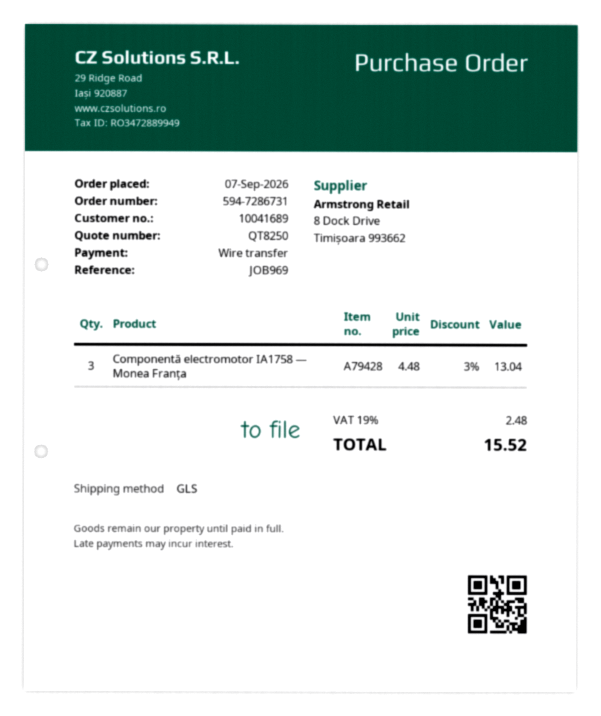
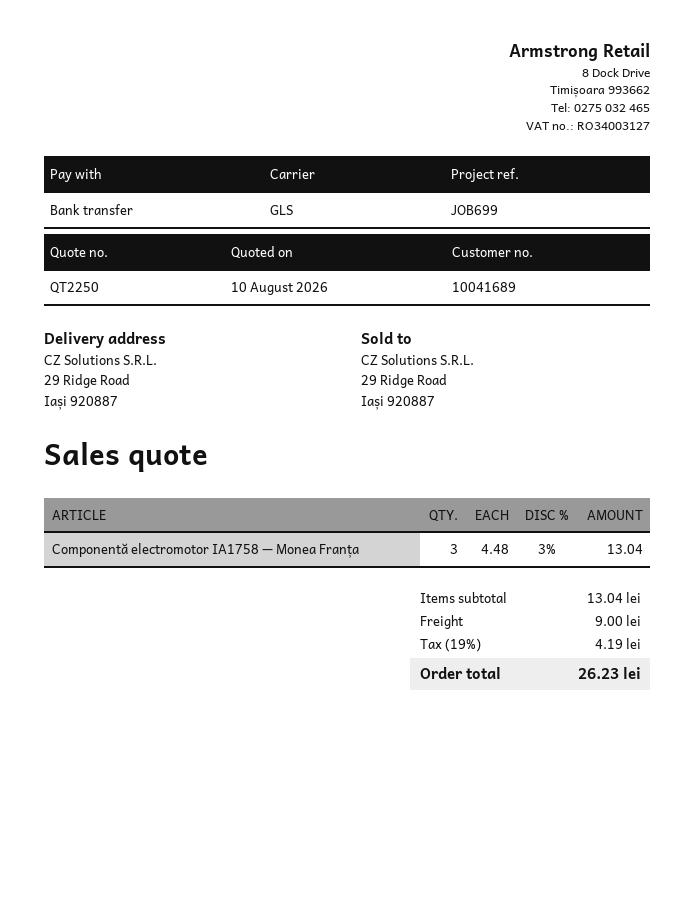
quote number: QT8250 -> QT2250
reference: JOB969 -> JOB699
shipping: none -> 9.00
tax: 19% = 2.48 -> 19% = 4.19
total: 15.52 -> 26.23

